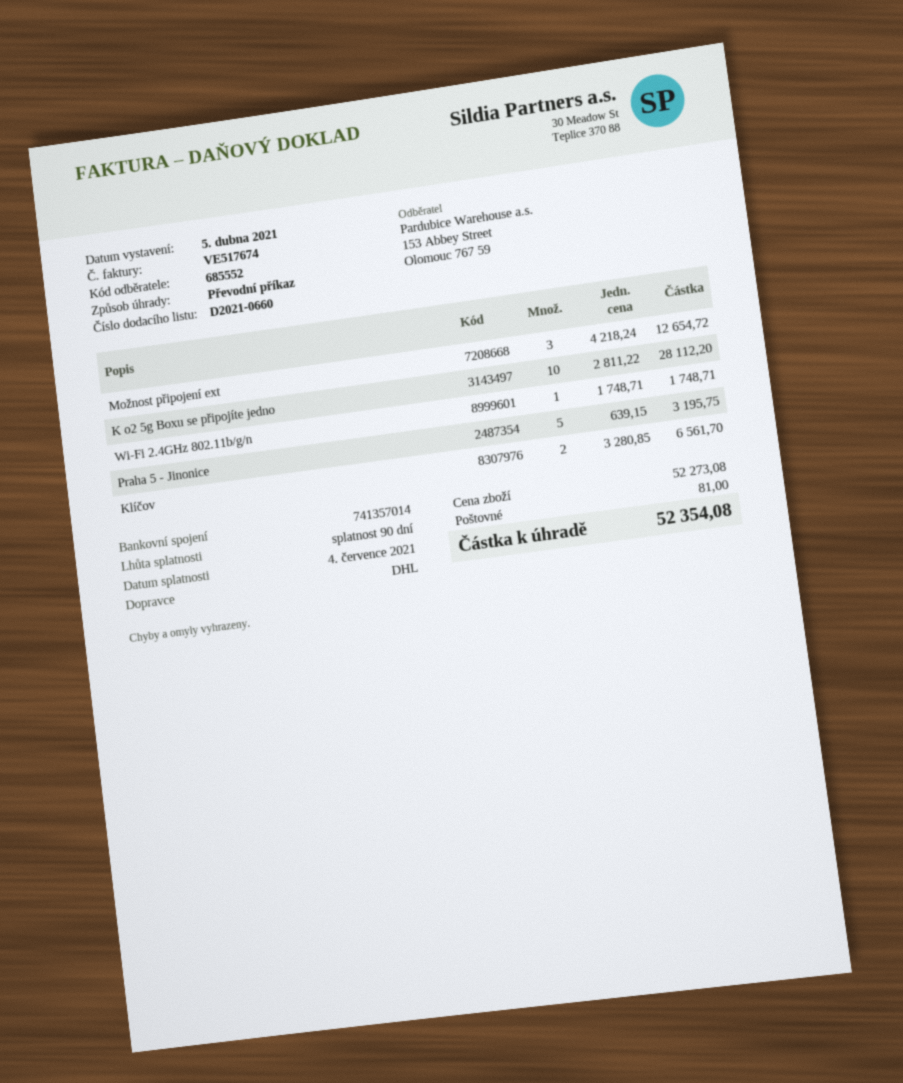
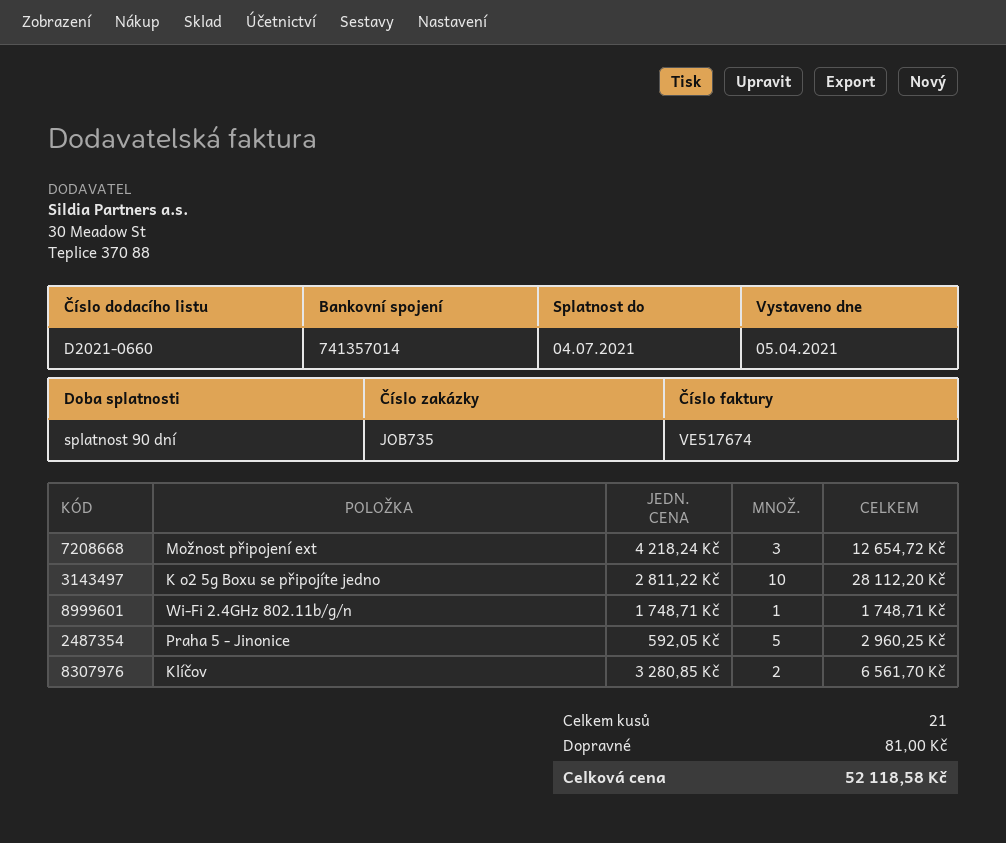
Praha 5 - Jinonice: 5 x 639.15 = 3195.75 -> 5 x 592.05 = 2960.25
total: 52354.08 -> 52118.58

